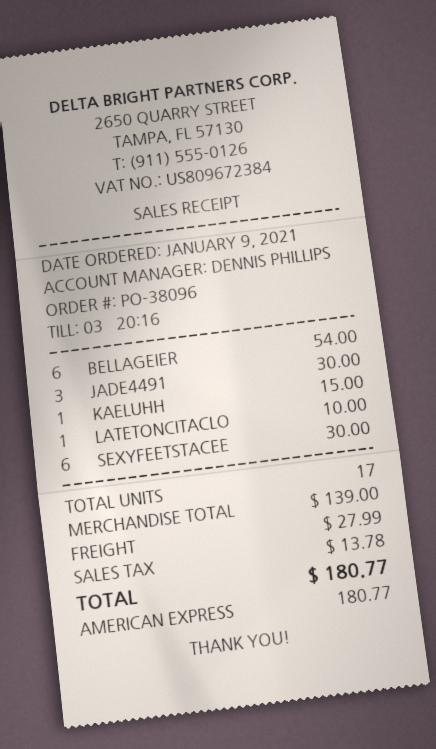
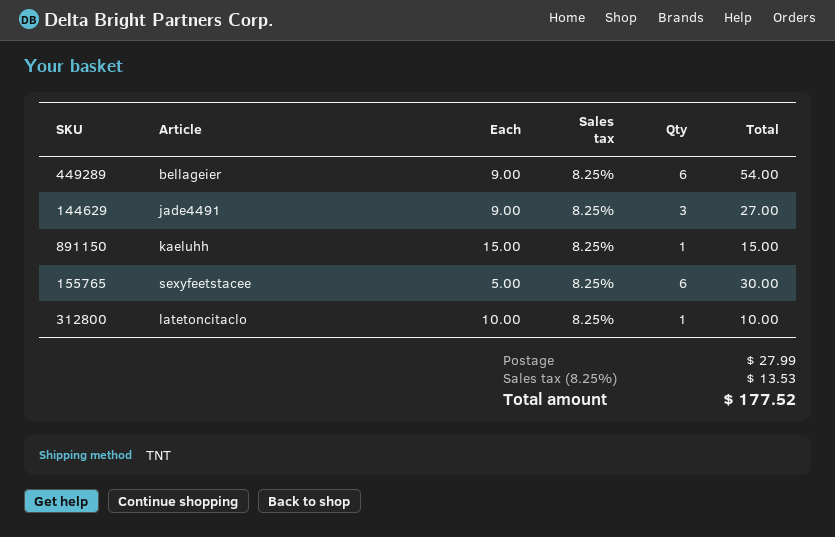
JADE4491: 3 for 30.00 -> 3 for 27.00
tax: 13.78 -> 13.53
total: 180.77 -> 177.52

